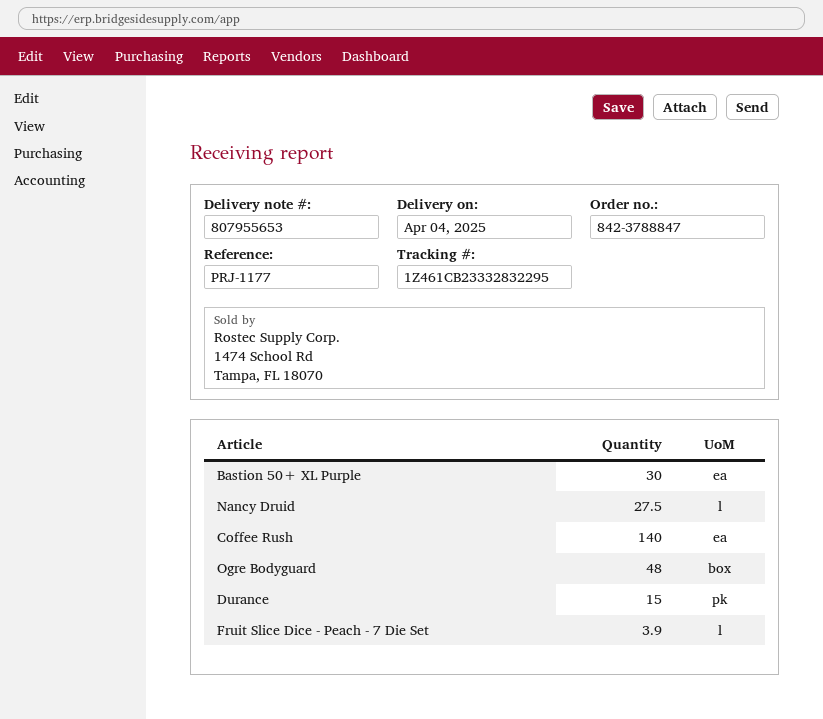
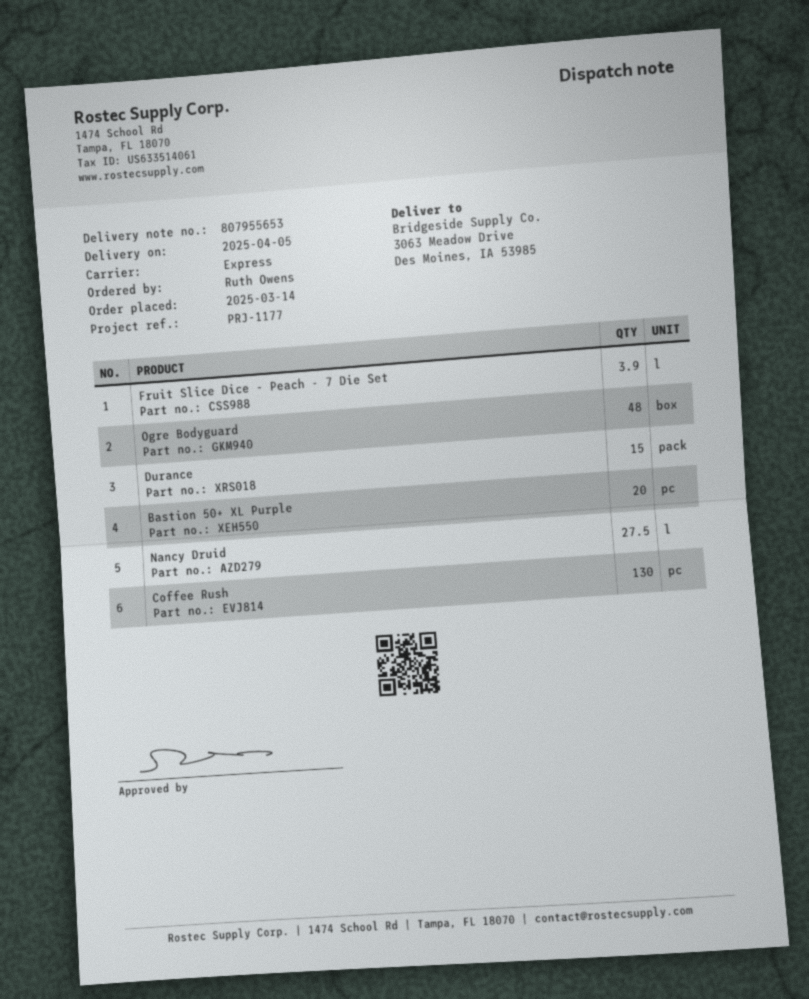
delivery date: 2025-04-04 -> 2025-04-05
Bastion 50+ XL Purple: 30 -> 20
Coffee Rush: 140 -> 130

